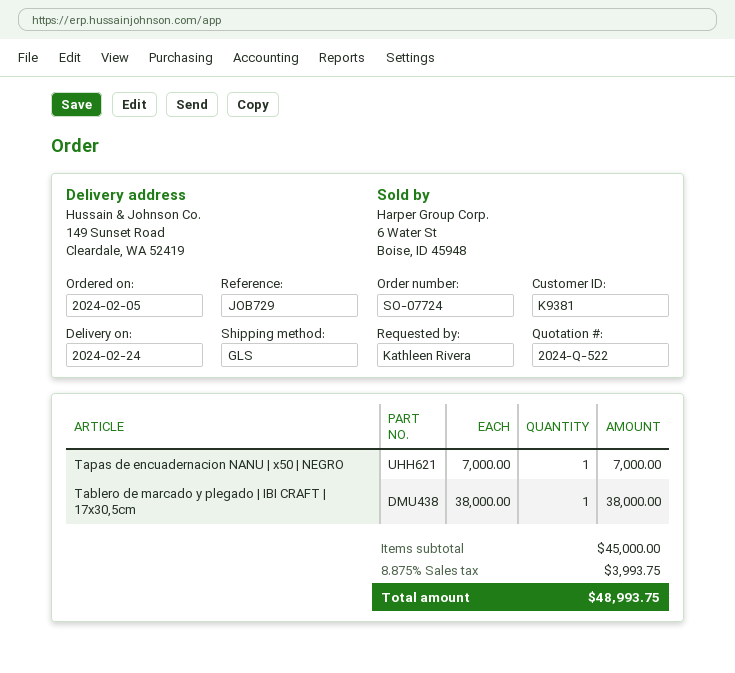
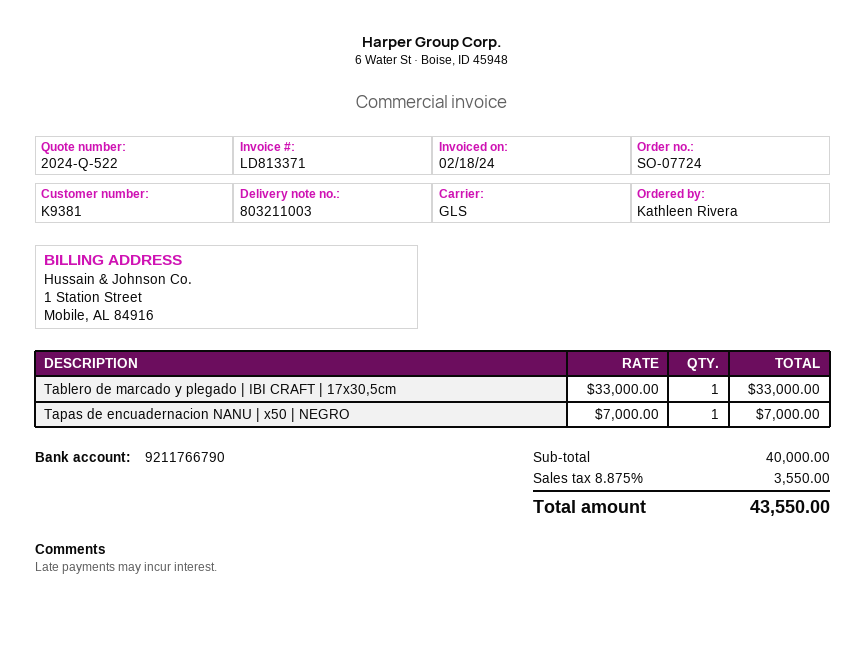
Tablero de marcado y plegado | IBI CRAFT | 17x30,5cm: 1 x 38000.00 = 38000.00 -> 1 x 33000.00 = 33000.00
subtotal: 45000.00 -> 40000.00
tax: 8.875% = 3993.75 -> 8.875% = 3550.00
total: 48993.75 -> 43550.00

